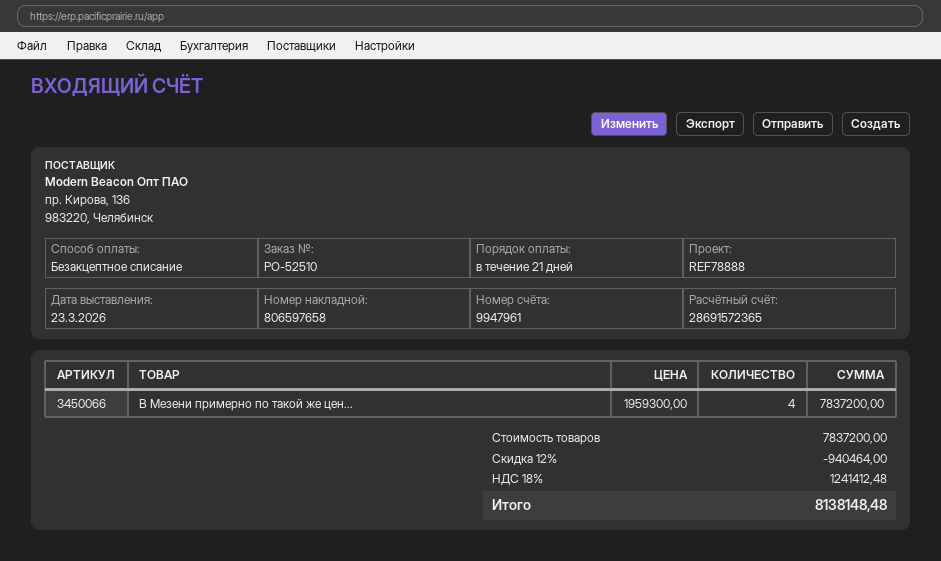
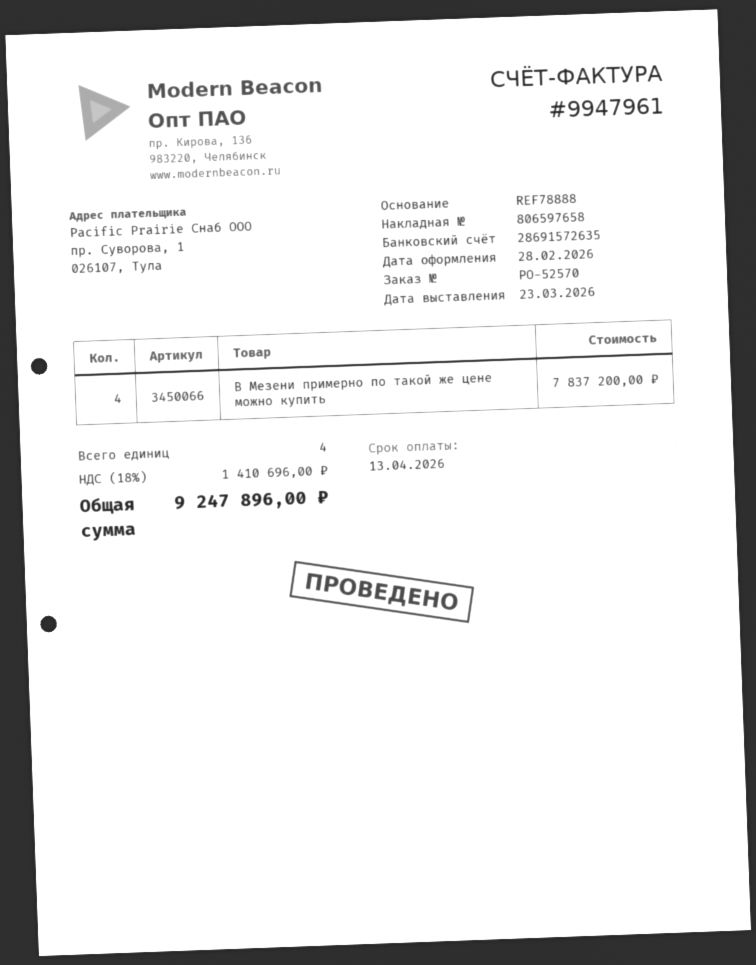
order number: PO-52510 -> PO-52570
bank account: 28691572365 -> 28691572635
discount: 12% = 940464.00 -> none
tax: 18% = 1241412.48 -> 18% = 1410696.00
total: 8138148.48 -> 9247896.00

